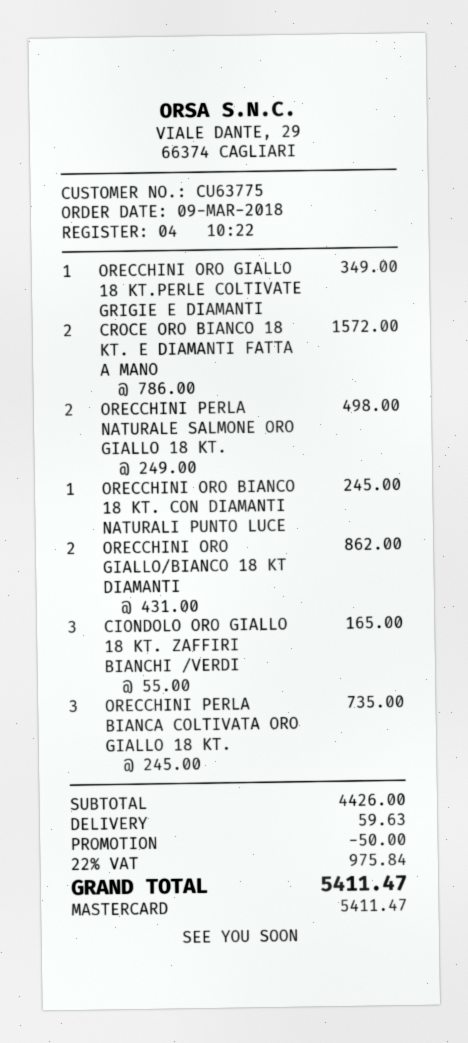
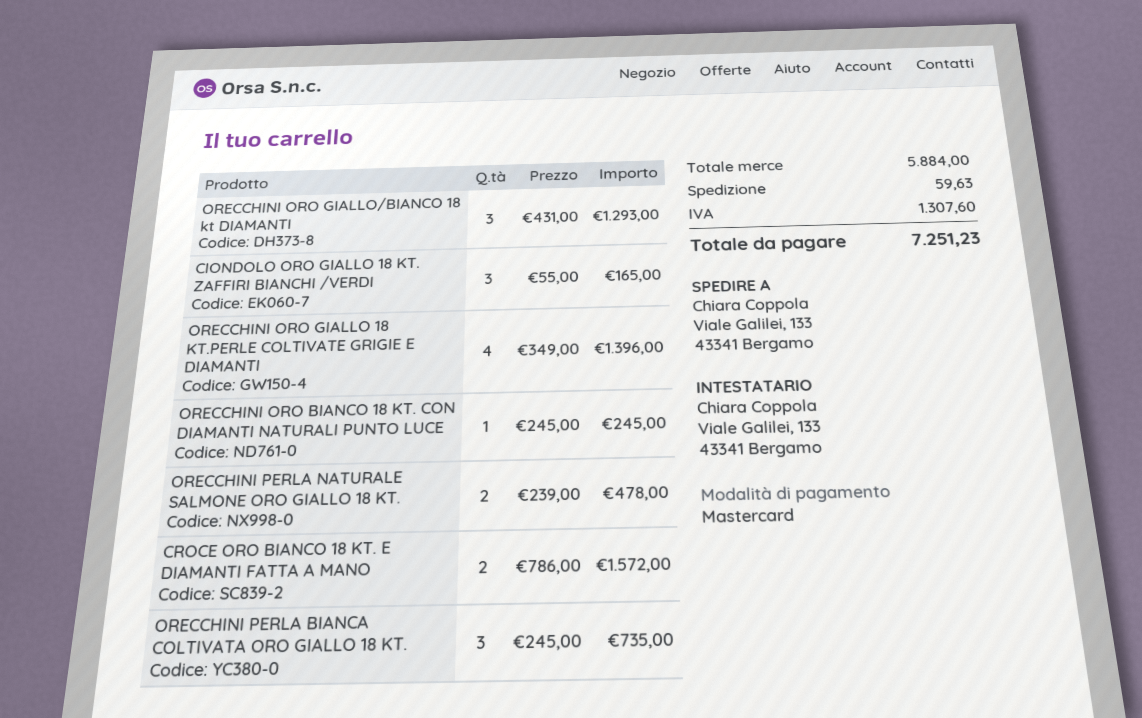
ORECCHINI ORO GIALLO 18 KT.PERLE COLTIVATE GRIGIE E DIAMANTI: 1 x 349.00 = 349.00 -> 4 x 349.00 = 1396.00
ORECCHINI PERLA NATURALE SALMONE ORO GIALLO 18 KT.: 2 x 249.00 = 498.00 -> 2 x 239.00 = 478.00
ORECCHINI ORO GIALLO/BIANCO 18 KT DIAMANTI: 2 x 431.00 = 862.00 -> 3 x 431.00 = 1293.00
subtotal: 4426.00 -> 5884.00
discount: 50.00 -> none
tax: 975.84 -> 1307.60
total: 5411.47 -> 7251.23

